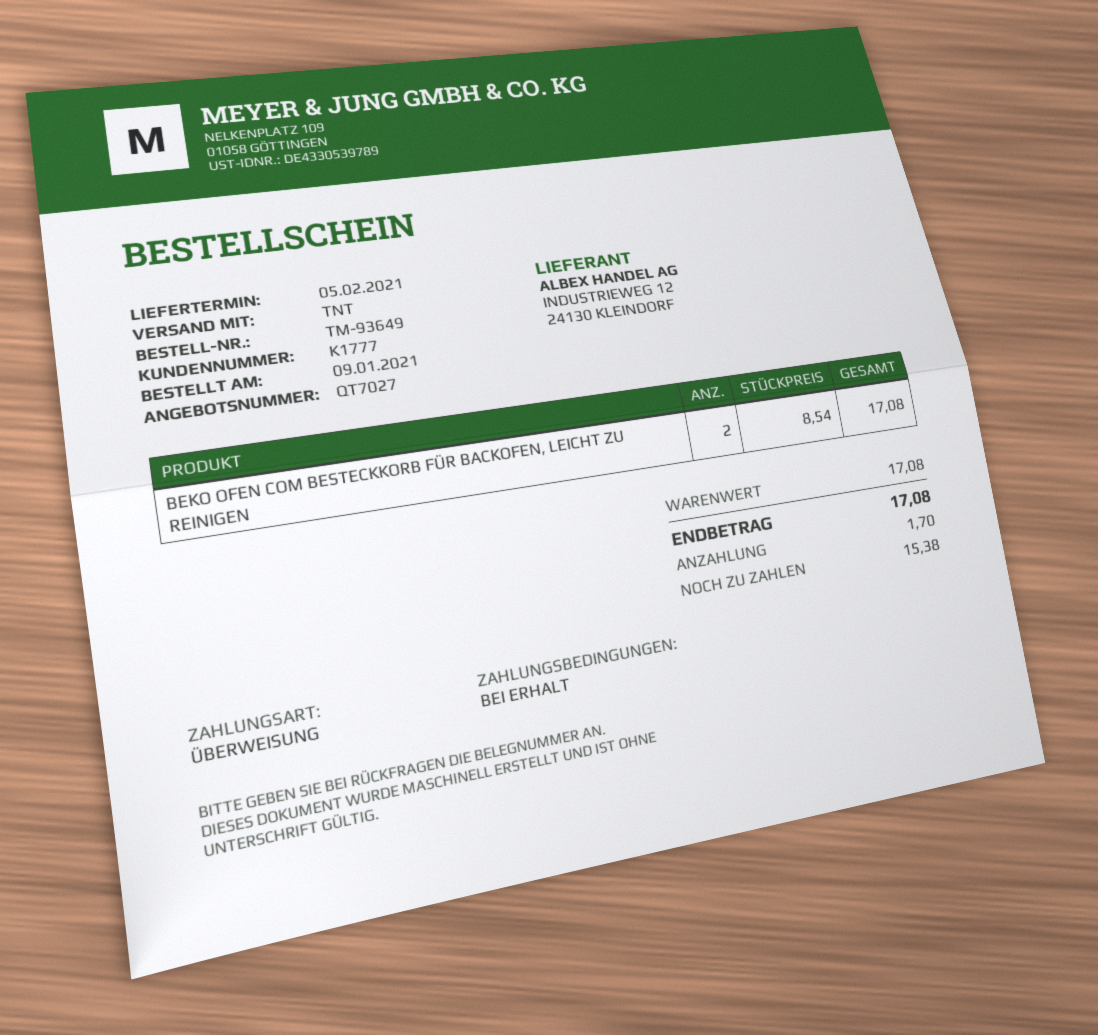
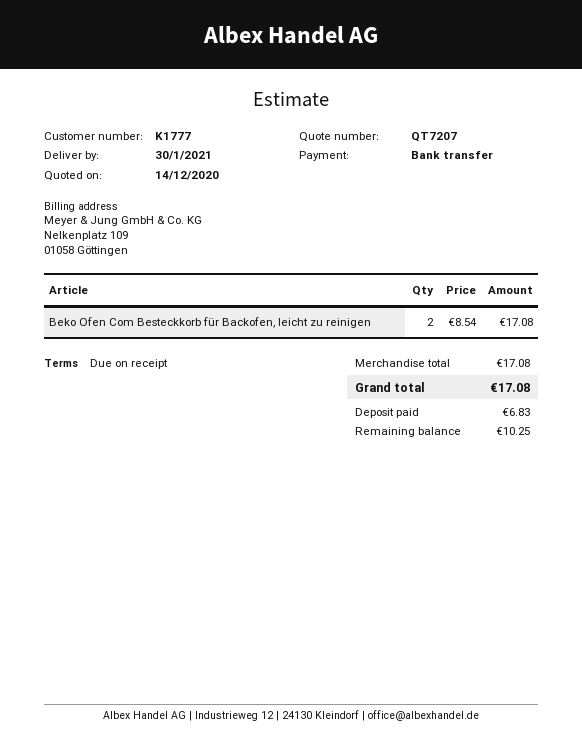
quote number: QT7027 -> QT7207
delivery date: 2021-02-05 -> 2021-01-30
deposit: 1.70 -> 6.83
balance: 15.38 -> 10.25

